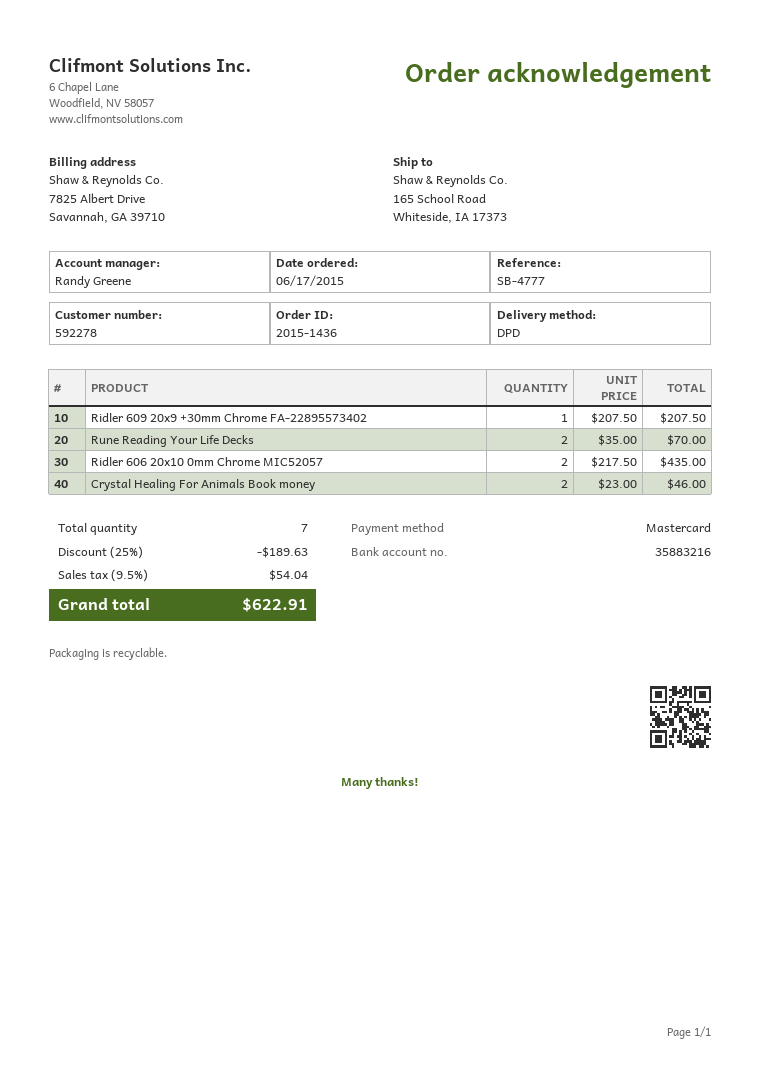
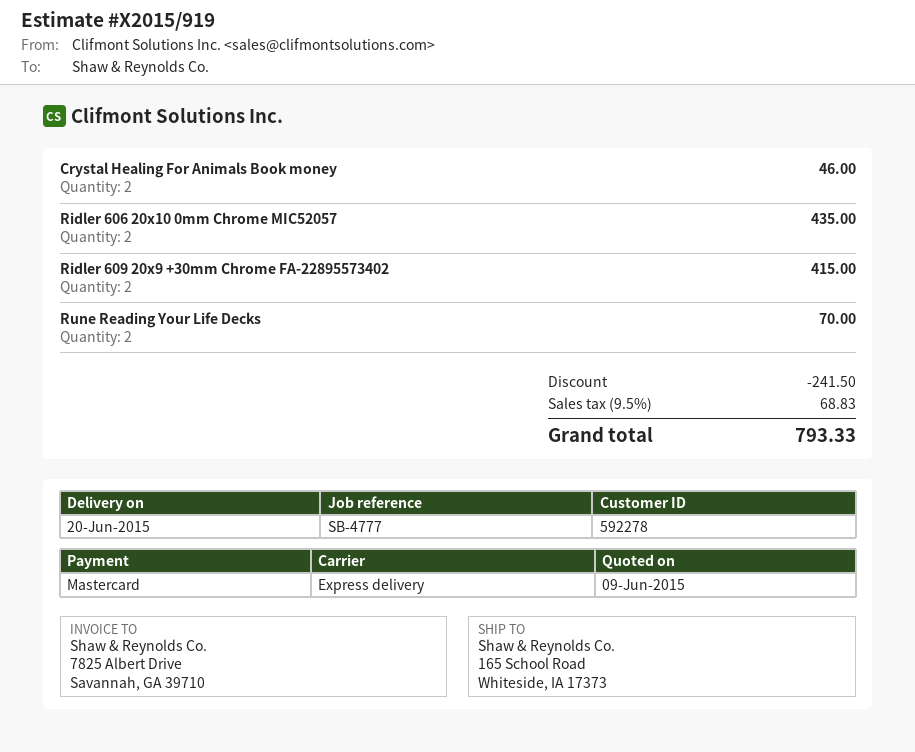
shipping method: DPD -> express
Ridler 609 20x9 +30mm Chrome FA-22895573402: 1 for 207.50 -> 2 for 415.00
discount: 189.63 -> 241.50
tax: 9.5% = 54.04 -> 9.5% = 68.83
total: 622.91 -> 793.33

